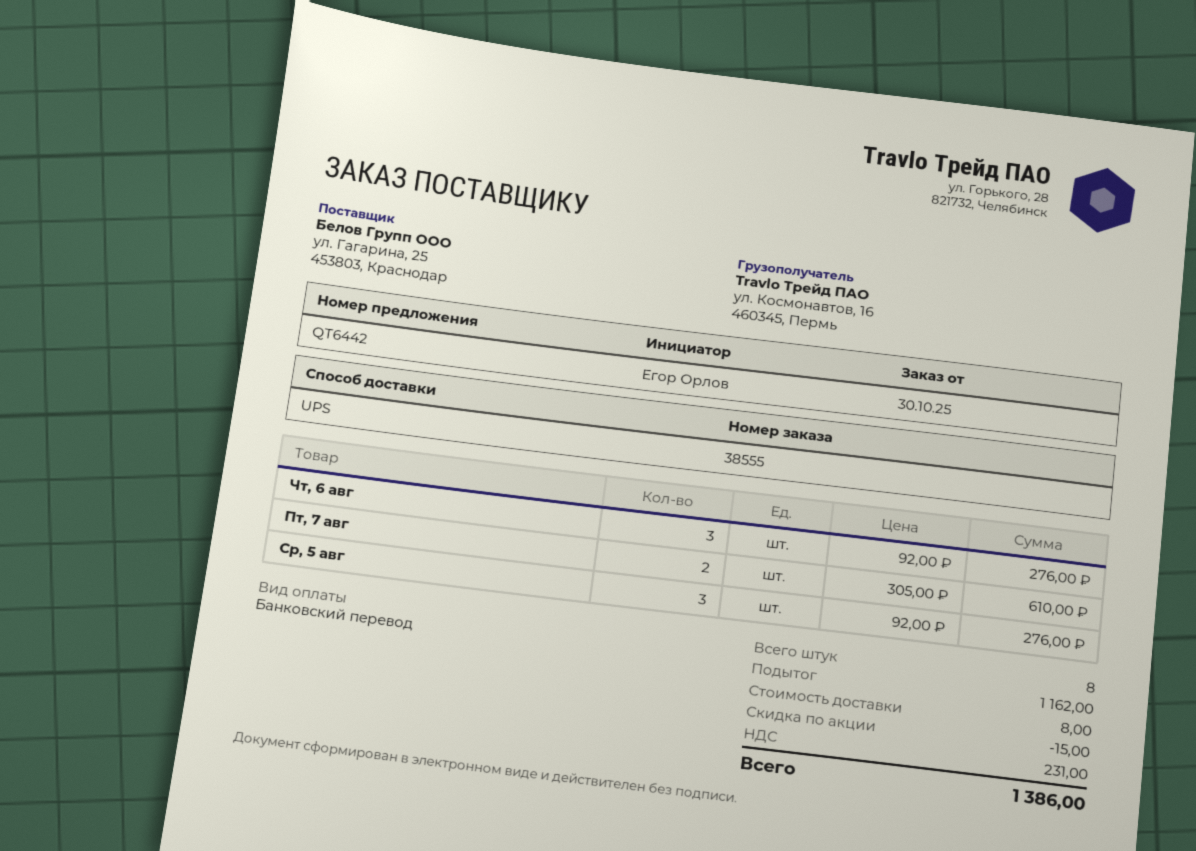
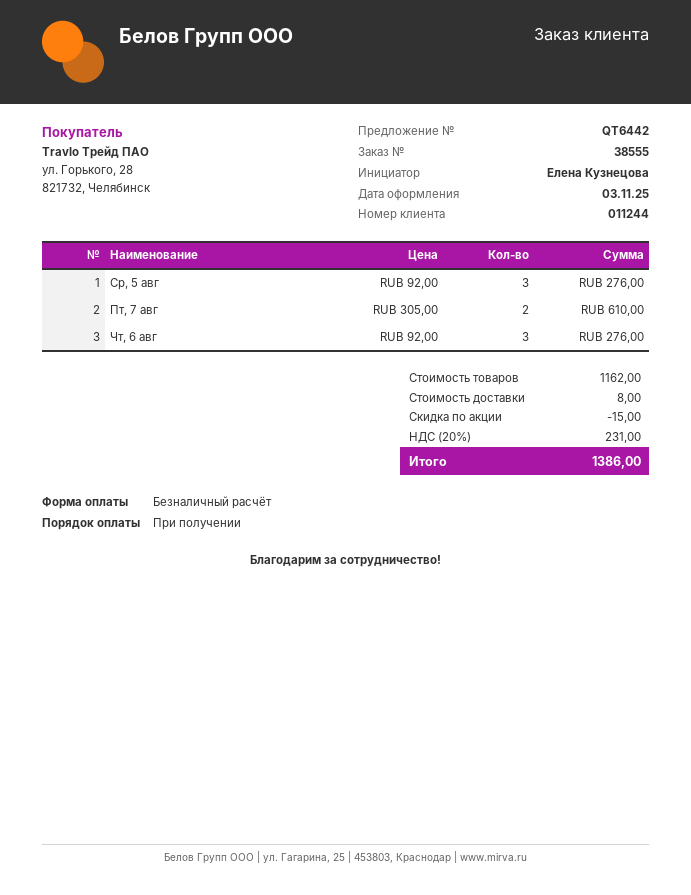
order date: 2025-10-30 -> 2025-11-03
ordered by: Егор Орлов -> Елена Кузнецова

